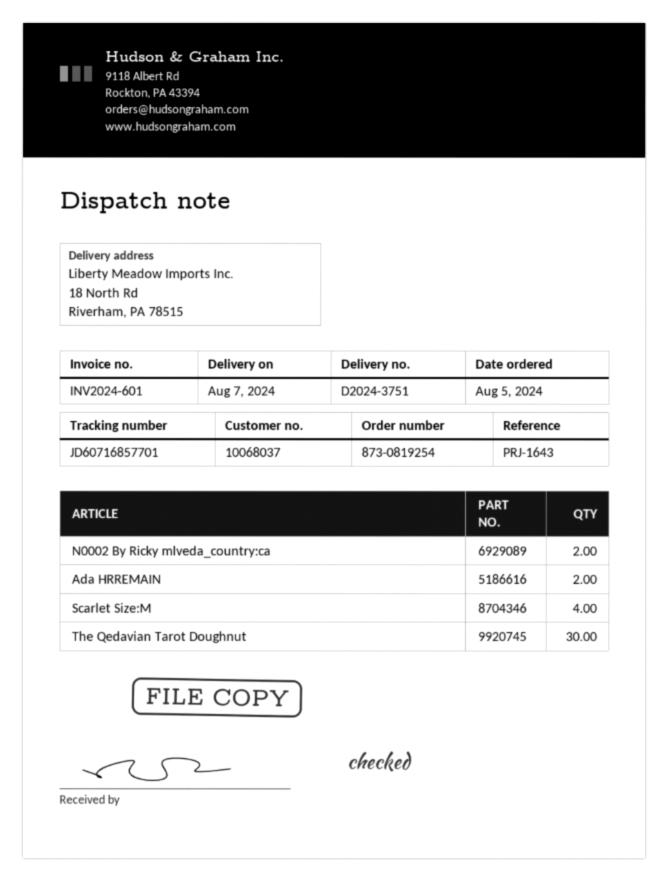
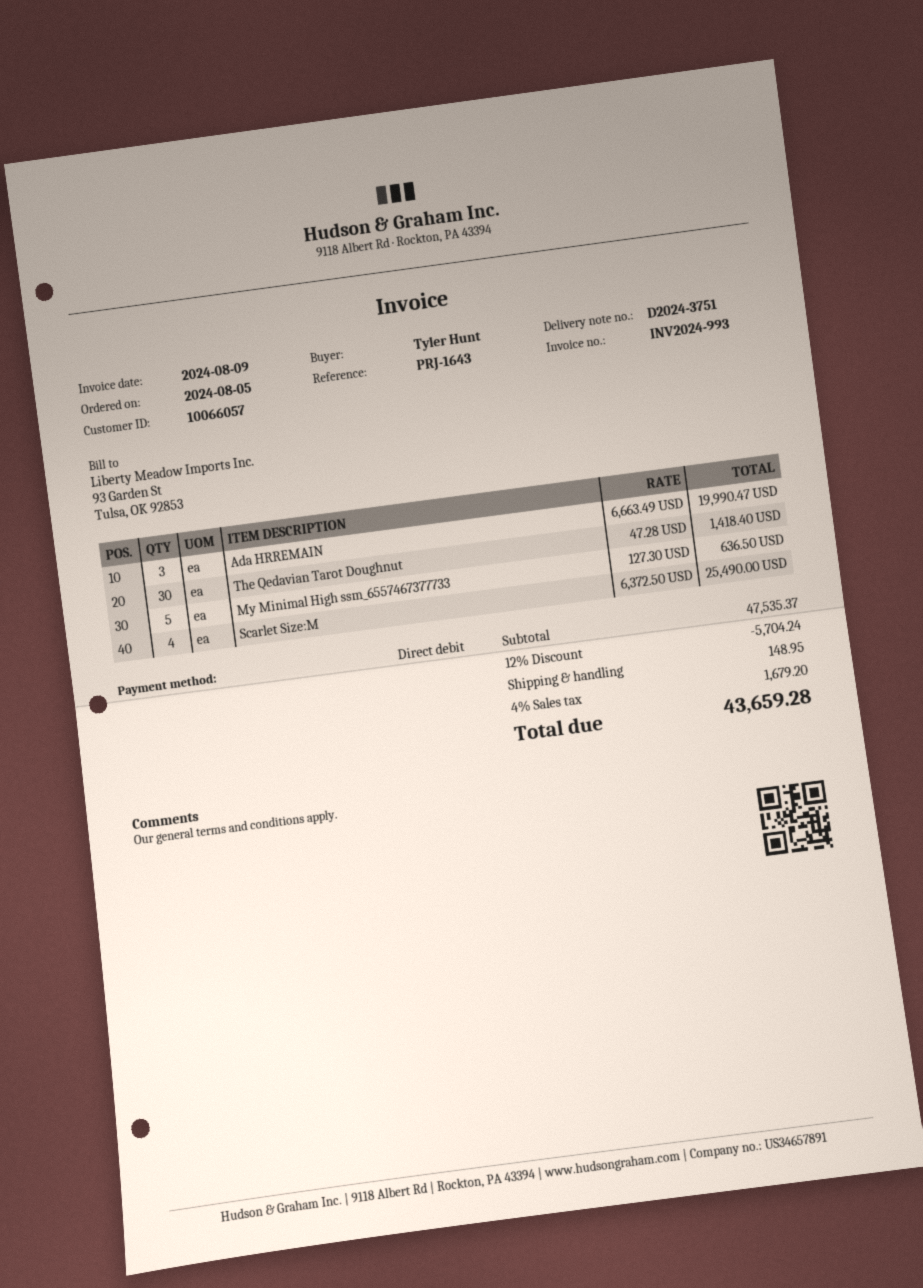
invoice number: INV2024-601 -> INV2024-993
customer number: 10068037 -> 10066057
N0002 By Ricky mlveda_country:ca: 2 -> none
Ada HRREMAIN: 2 -> 3
My Minimal High ssm_6557467377733: none -> 5

